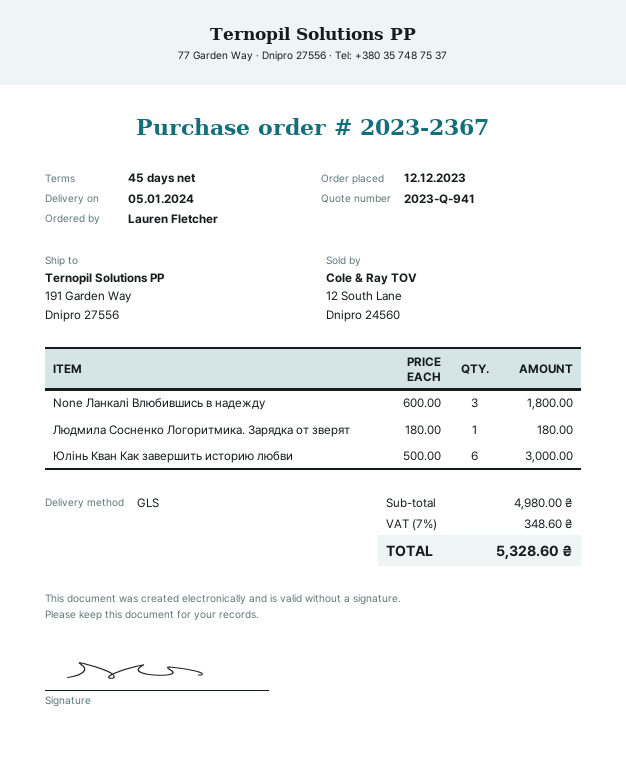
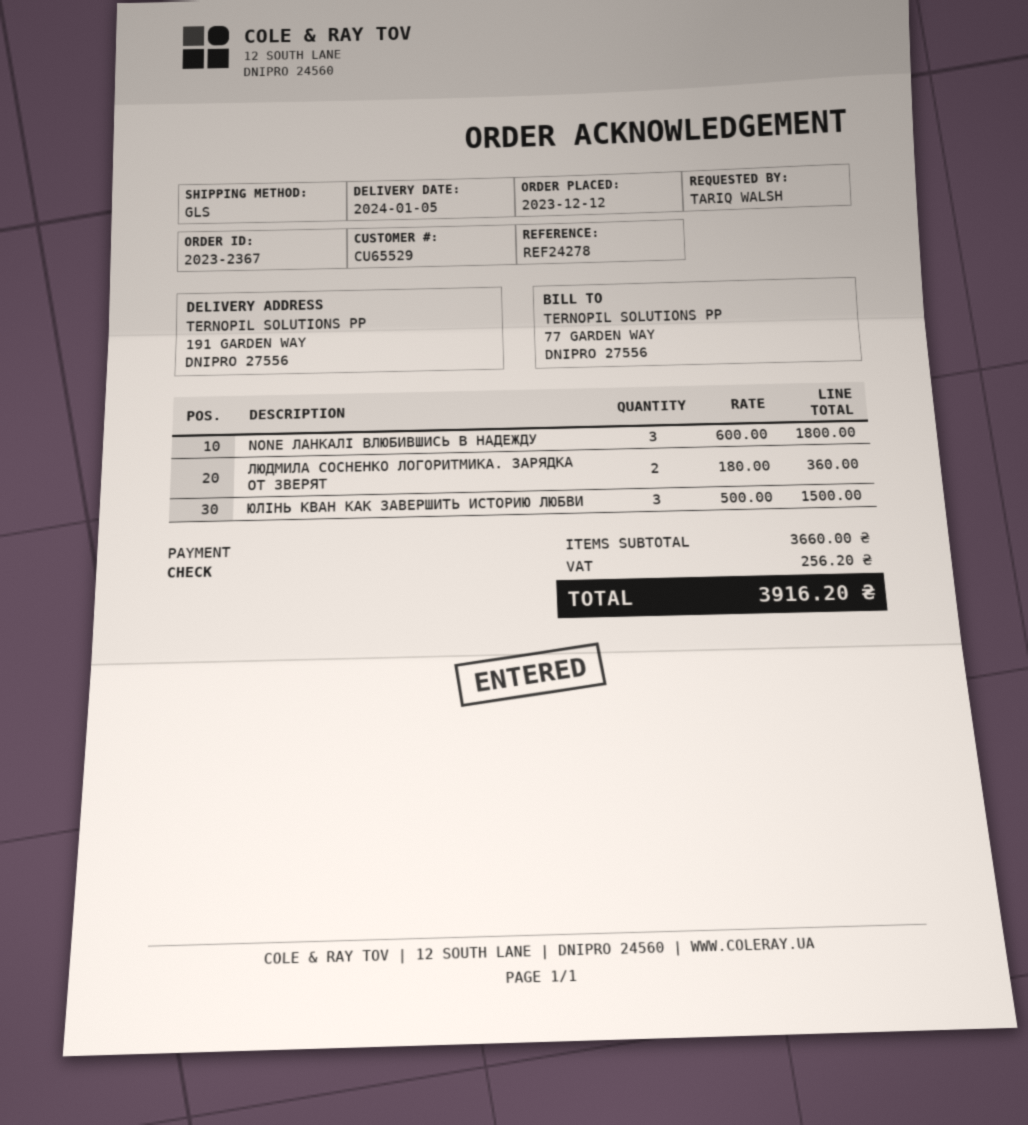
ordered by: Lauren Fletcher -> TARIQ WALSH
Людмила Сосненко Логоритмика. Зарядка от зверят: 1 x 180.00 = 180.00 -> 2 x 180.00 = 360.00
Юлінь Кван Как завершить историю любви: 6 x 500.00 = 3000.00 -> 3 x 500.00 = 1500.00
subtotal: 4980.00 -> 3660.00
tax: 348.60 -> 256.20
total: 5328.60 -> 3916.20

